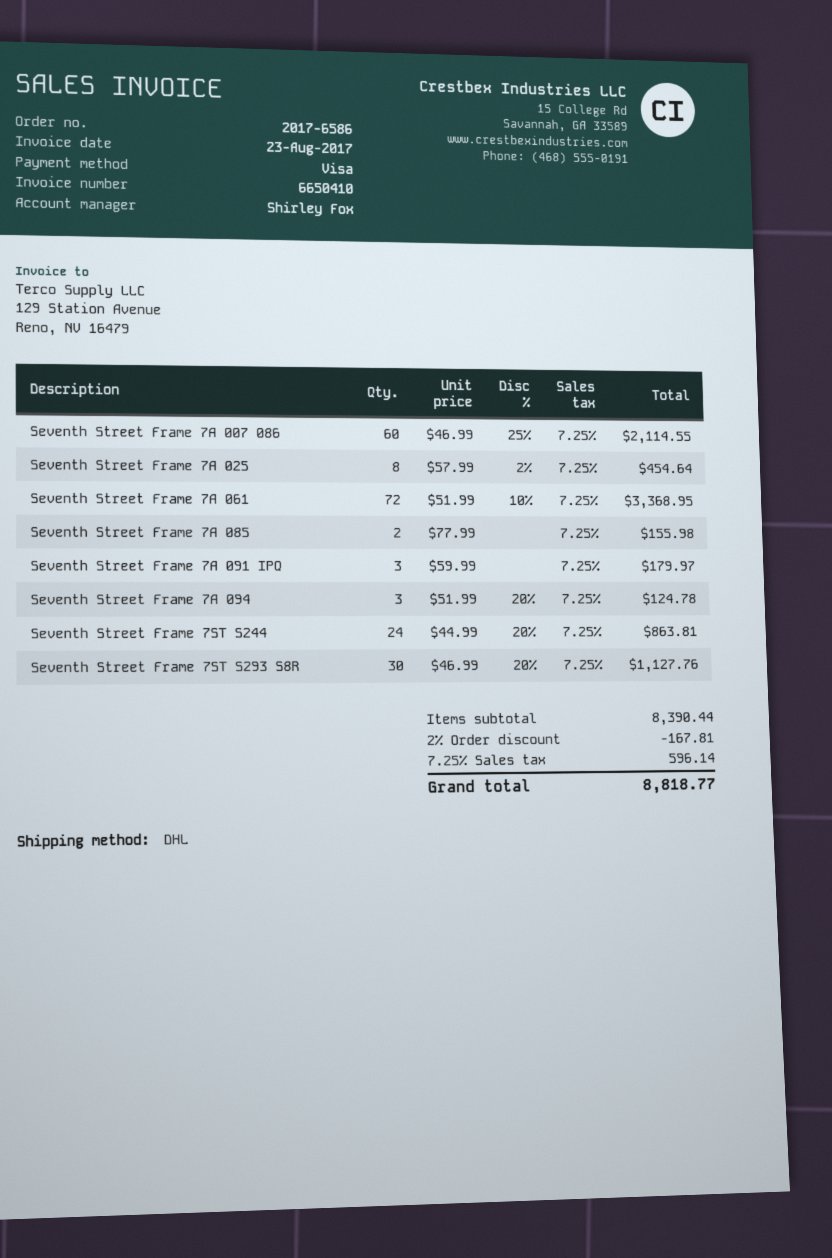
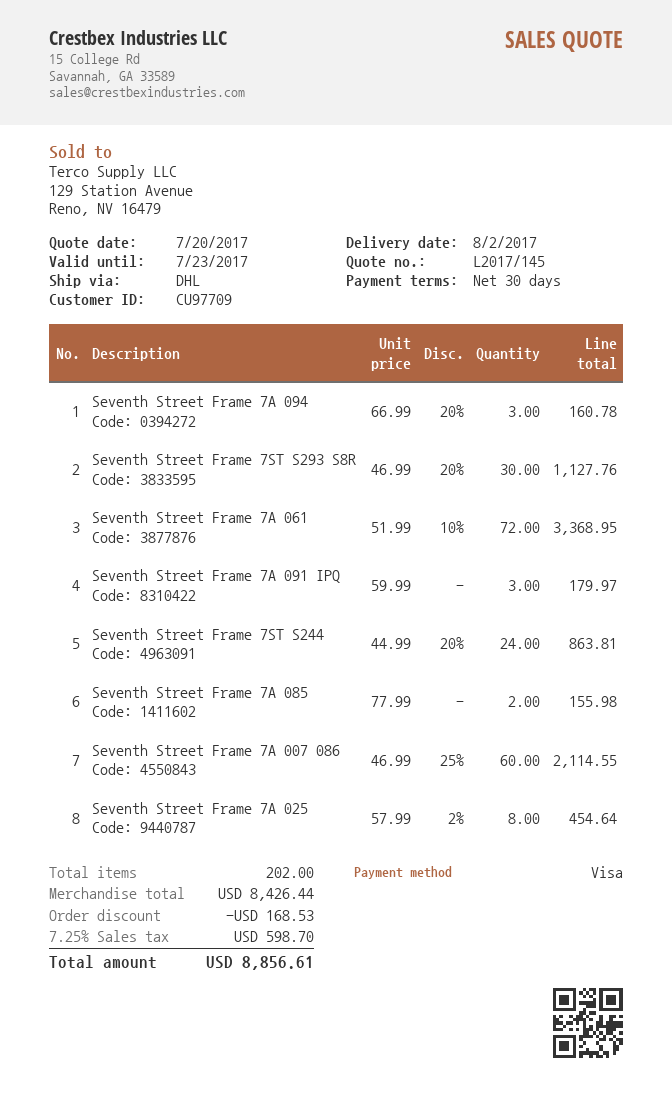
Seventh Street Frame 7A 094: 3 x 51.99 - 20% = 124.78 -> 3 x 66.99 - 20% = 160.78
subtotal: 8390.44 -> 8426.44
discount: 167.81 -> 168.53
tax: 7.25% = 596.14 -> 7.25% = 598.70
total: 8818.77 -> 8856.61

